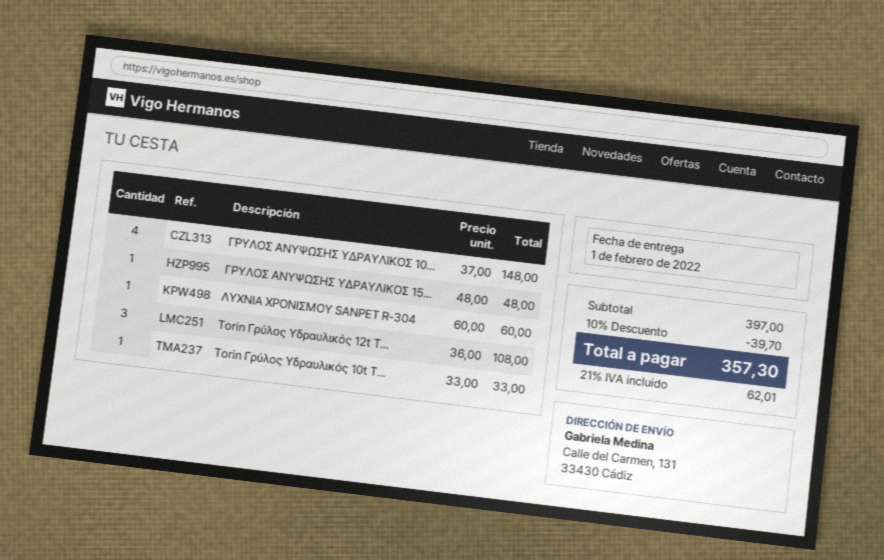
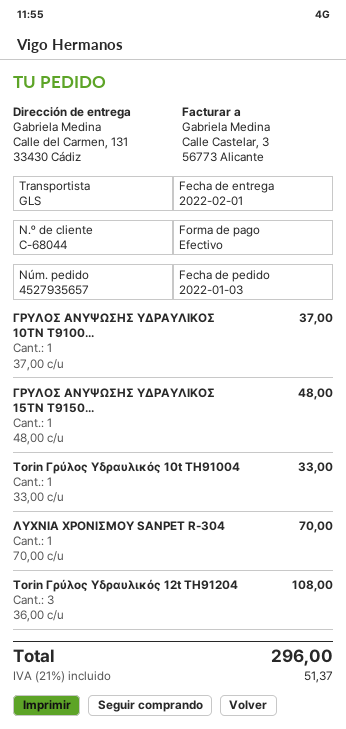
ΓΡΥΛΟΣ ΑΝΥΨΩΣΗΣ ΥΔΡΑΥΛΙΚΟΣ 10...: 4 x 37.00 = 148.00 -> 1 x 37.00 = 37.00
ΛΥΧΝΙΑ ΧΡΟΝΙΣΜΟΥ SANPET R-304: 1 x 60.00 = 60.00 -> 1 x 70.00 = 70.00
discount: 10% = 39.70 -> none
tax: 21% = 62.01 -> 21% = 51.37
total: 357.30 -> 296.00

